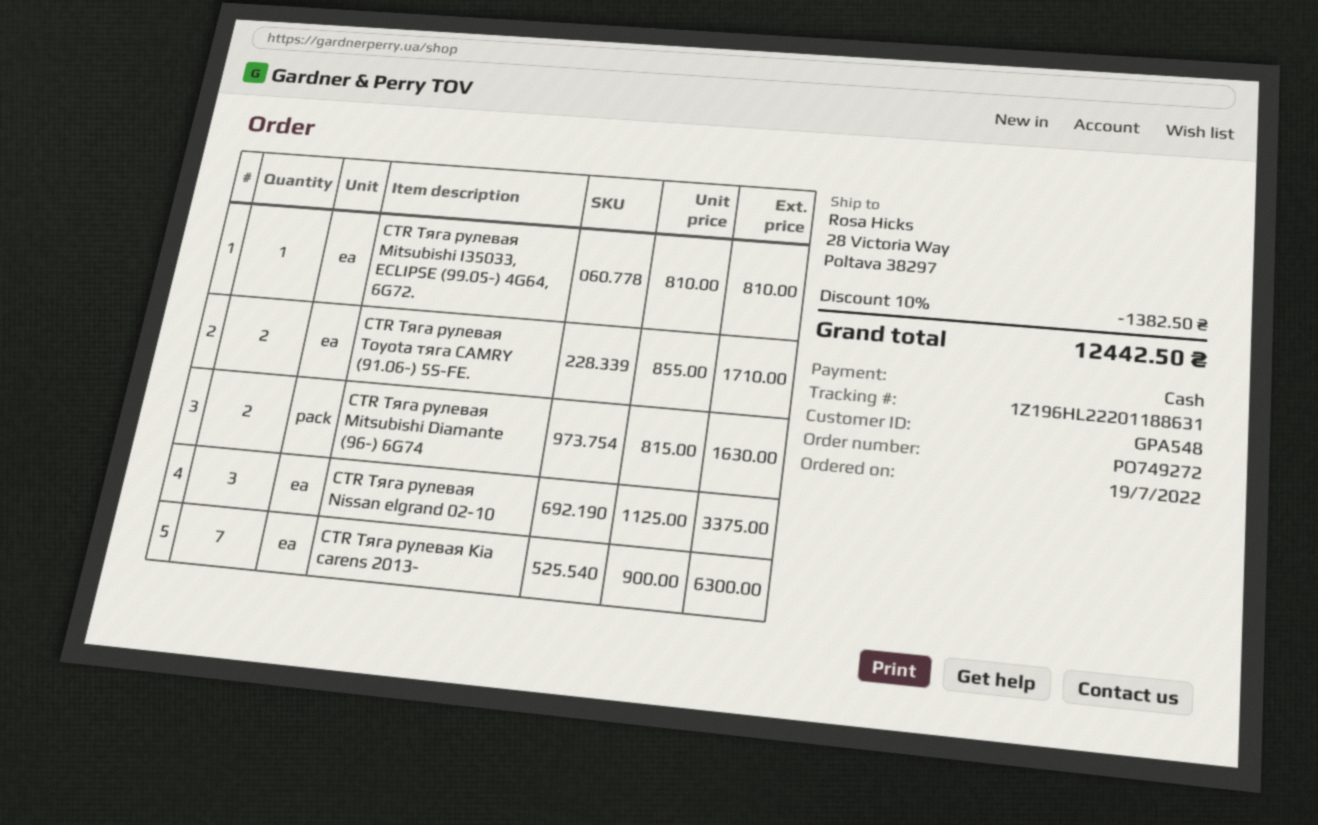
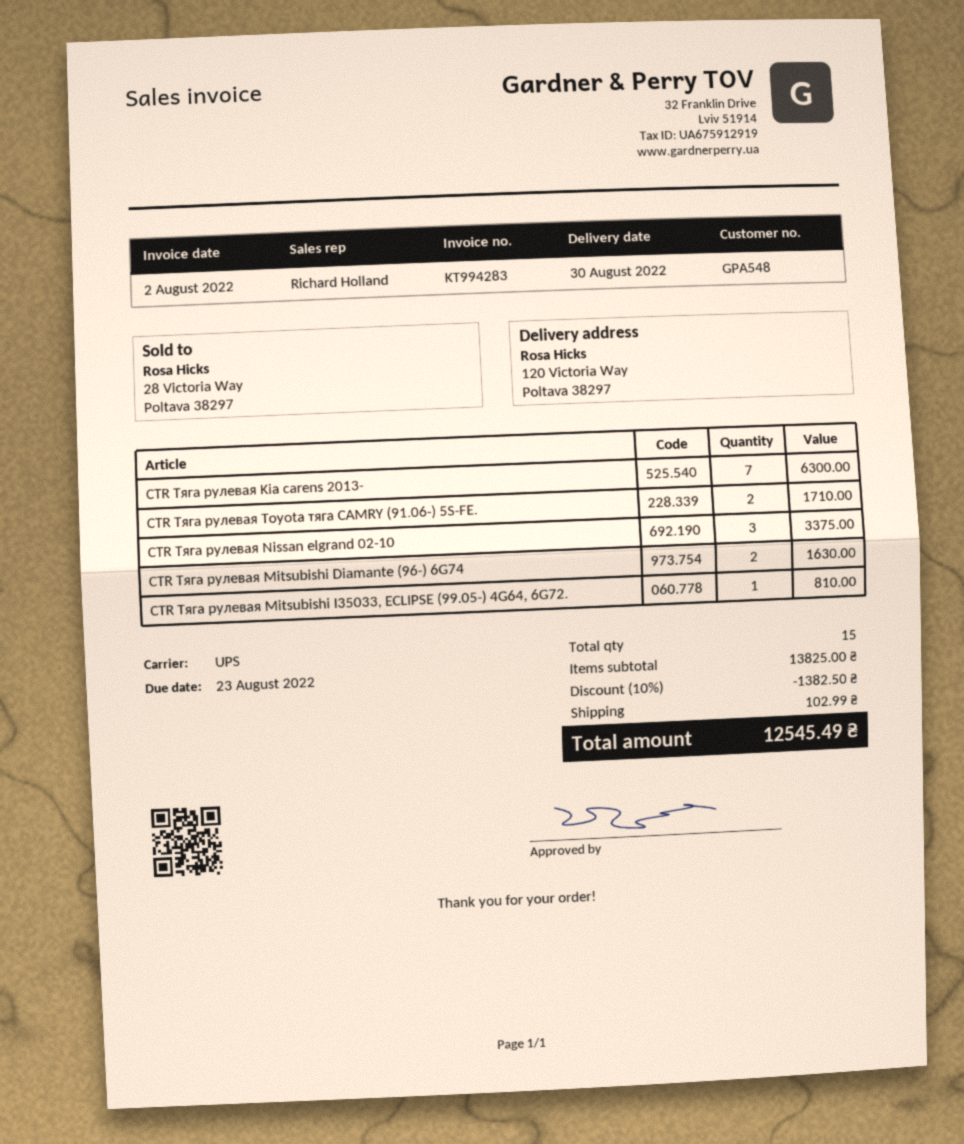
ship to: 28 Victoria Way, Poltava 38297 -> 120 Victoria Way, Poltava 38297
shipping: none -> 102.99
total: 12442.50 -> 12545.49

